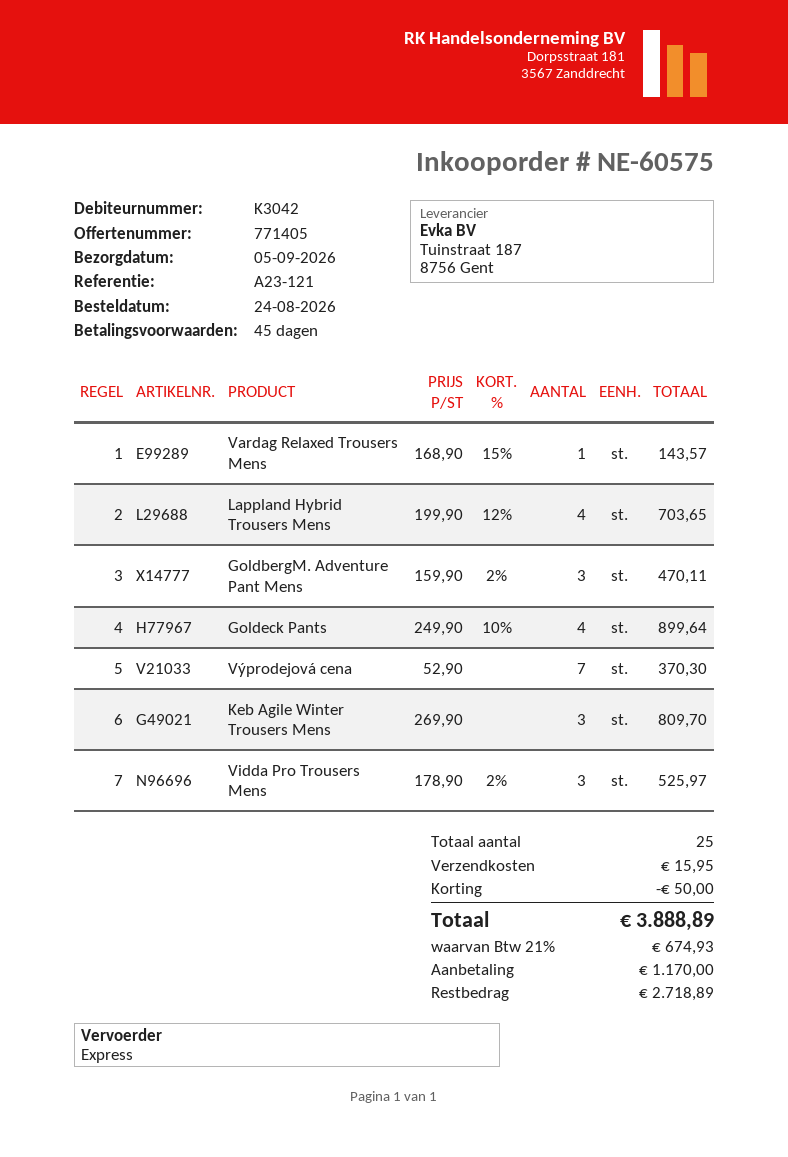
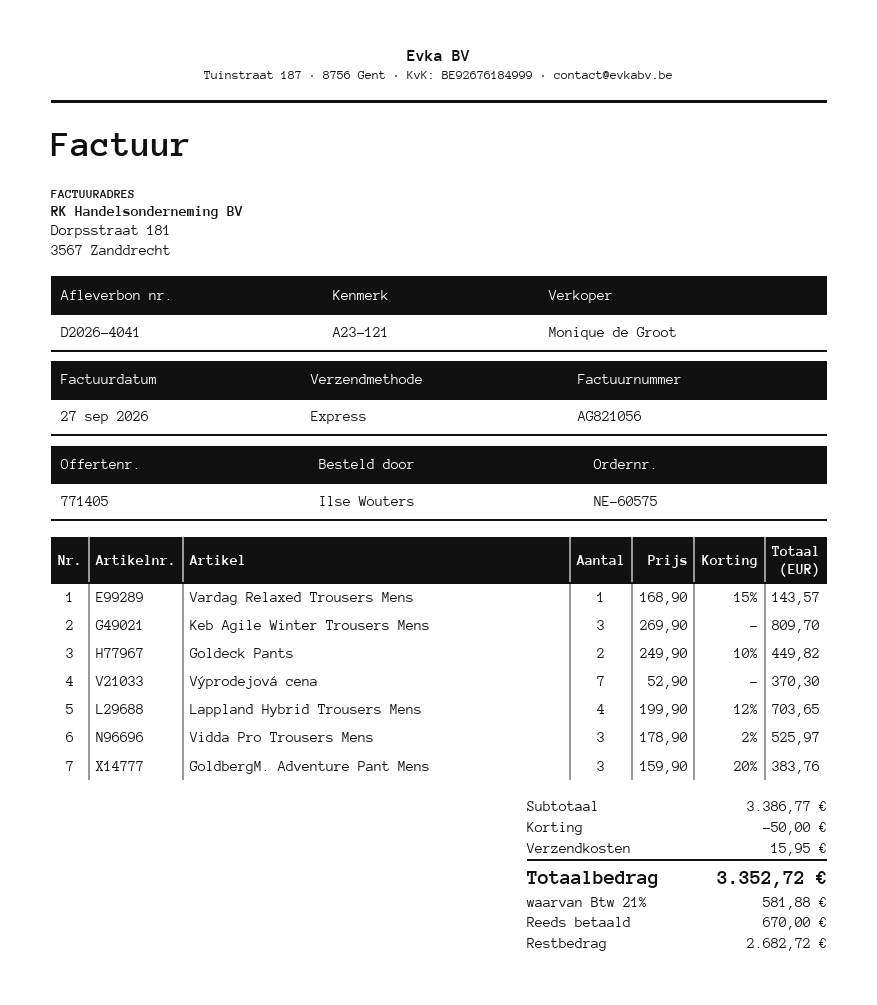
GoldbergM. Adventure Pant Mens: 3 x 159.90 - 2% = 470.11 -> 3 x 159.90 - 20% = 383.76
Goldeck Pants: 4 x 249.90 - 10% = 899.64 -> 2 x 249.90 - 10% = 449.82
tax: 21% = 674.93 -> 21% = 581.88
total: 3888.89 -> 3352.72
deposit: 1170.00 -> 670.00
balance: 2718.89 -> 2682.72

